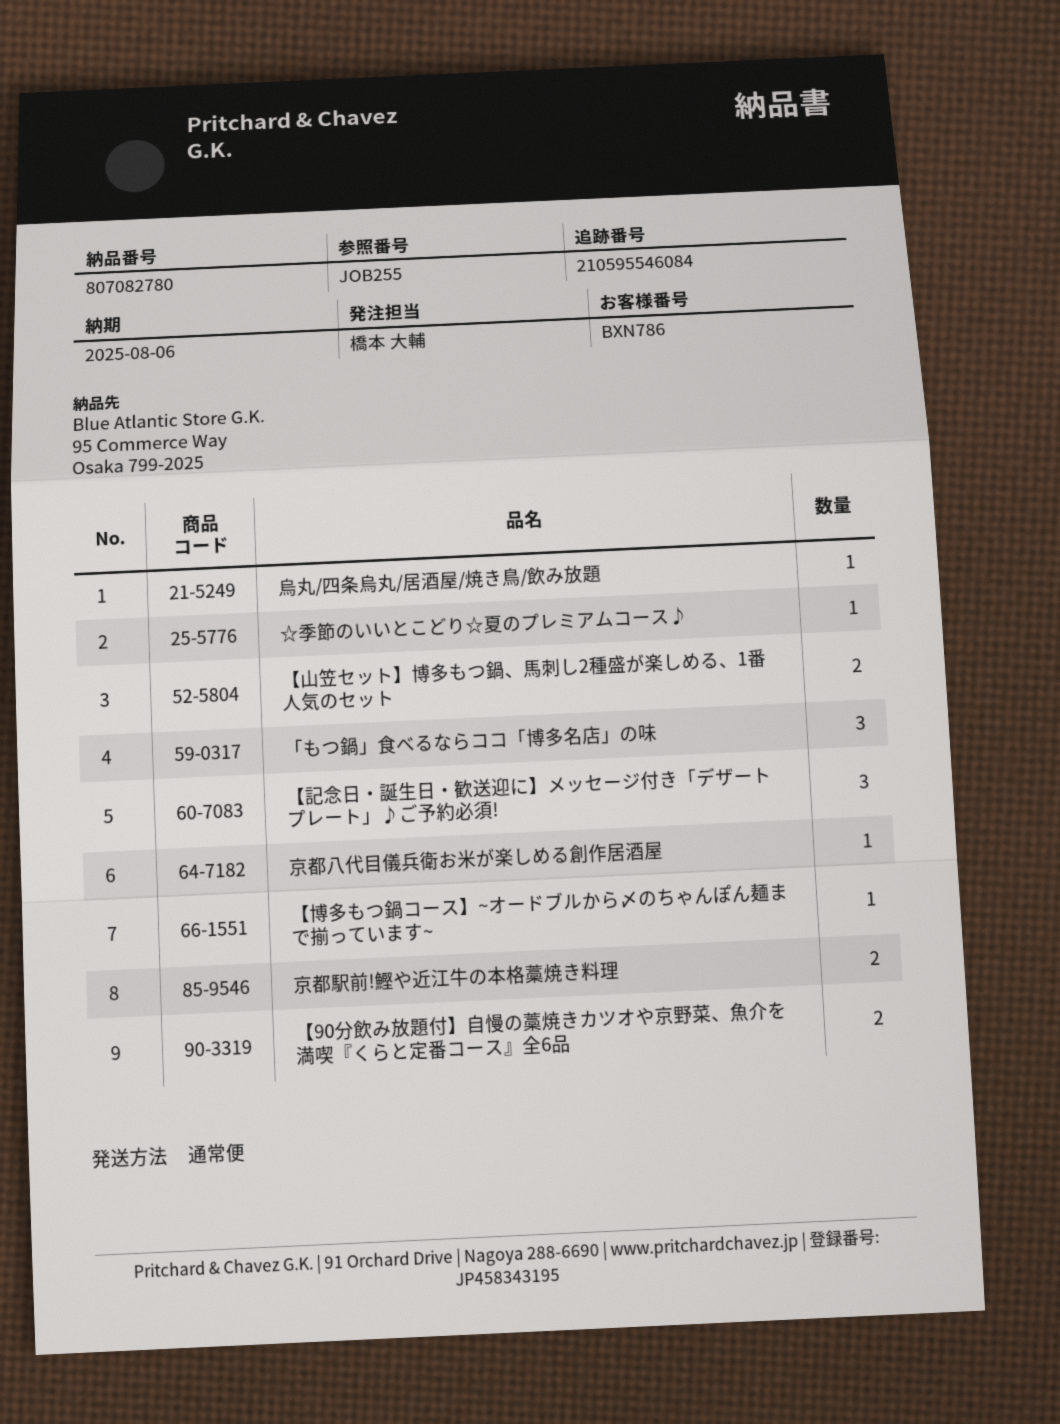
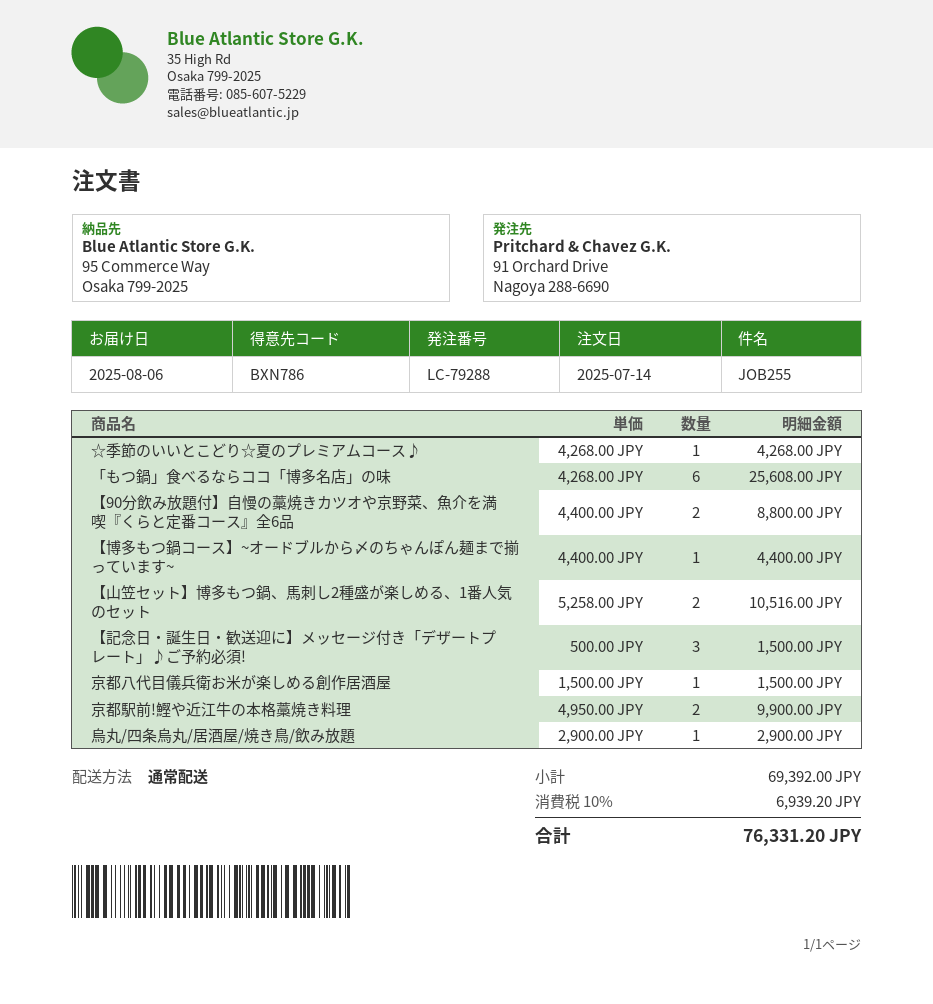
「もつ鍋」食べるならココ「博多名店」の味: 3 -> 6

